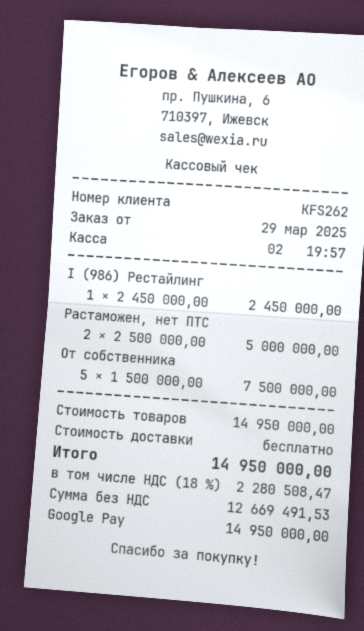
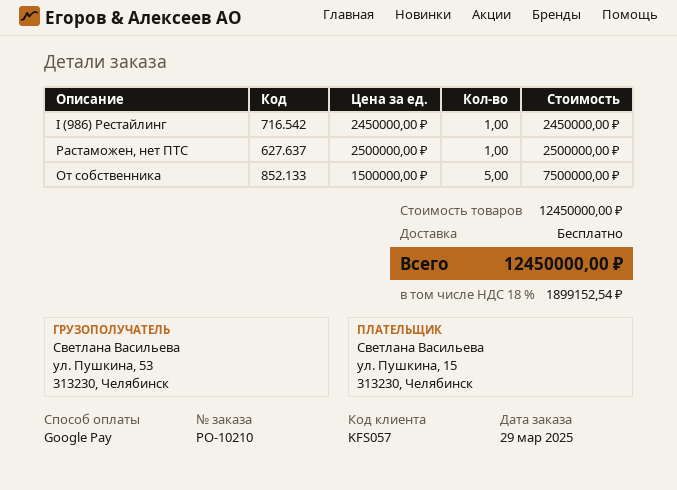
customer number: KFS262 -> KFS057
Растаможен, нет ПТС: 2 x 2500000.00 = 5000000.00 -> 1 x 2500000.00 = 2500000.00
subtotal: 14950000.00 -> 12450000.00
tax: 18% = 2280508.47 -> 18% = 1899152.54
total: 14950000.00 -> 12450000.00

